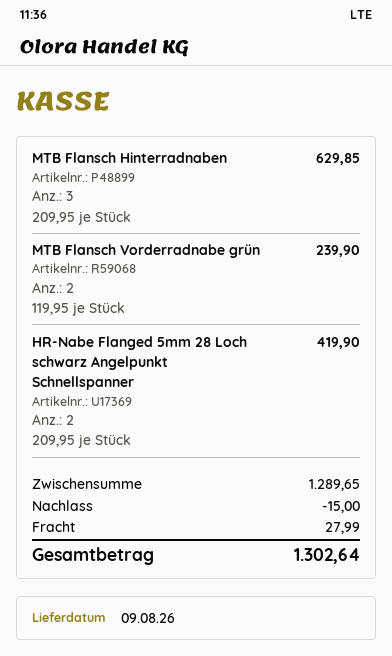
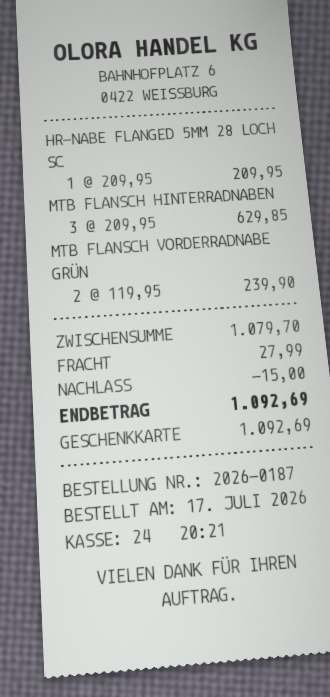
HR-Nabe Flanged 5mm 28 Loch schwarz Angelpunkt Schnellspanner: 2 x 209.95 = 419.90 -> 1 x 209.95 = 209.95
subtotal: 1289.65 -> 1079.70
total: 1302.64 -> 1092.69

